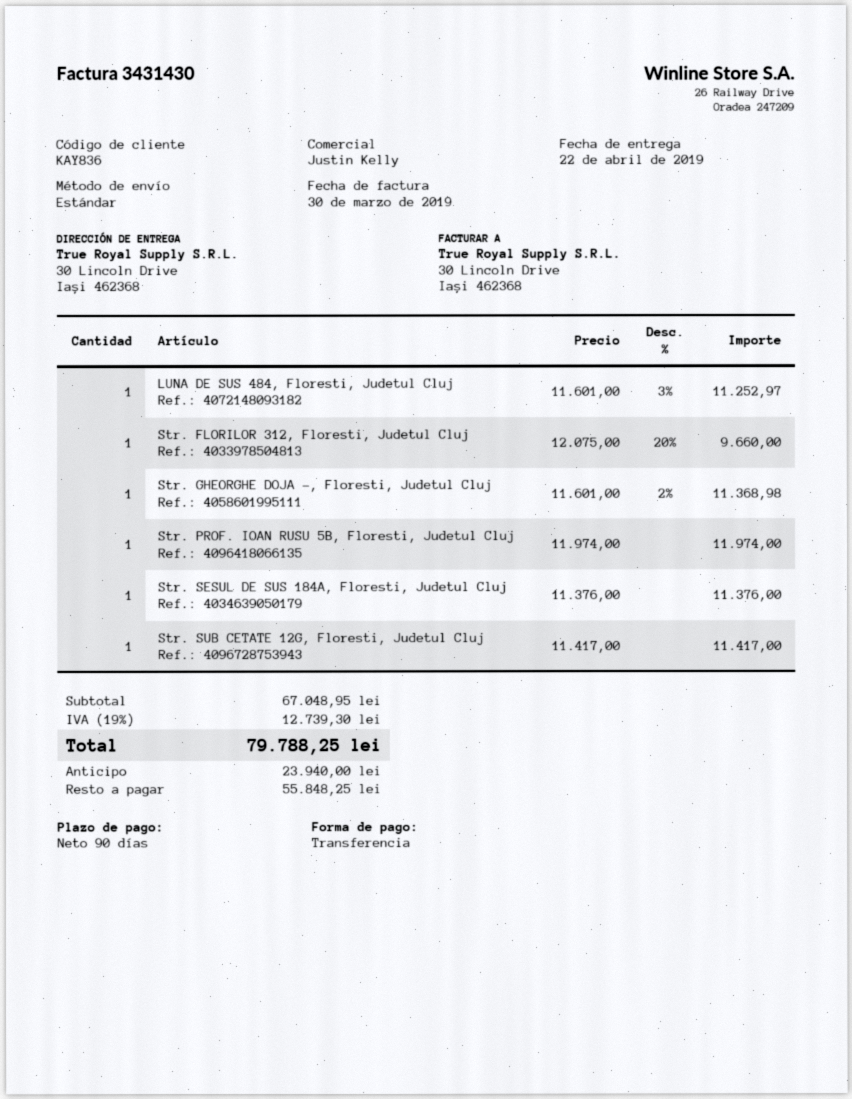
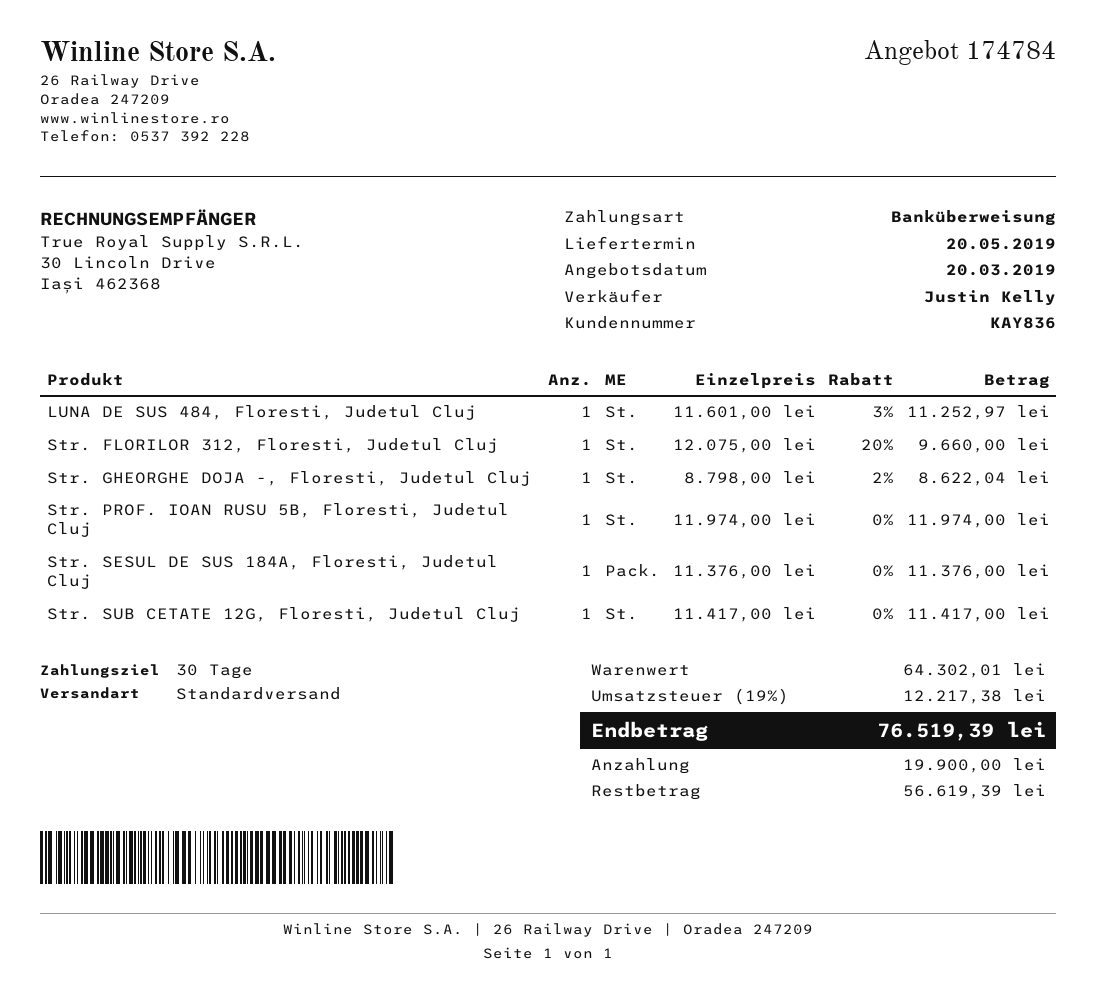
delivery date: 2019-04-22 -> 2019-05-20
payment terms: 90 days -> 30 days
Str. GHEORGHE DOJA -, Floresti, Judetul Cluj: 1 x 11601.00 - 2% = 11368.98 -> 1 x 8798.00 - 2% = 8622.04
subtotal: 67048.95 -> 64302.01
tax: 19% = 12739.30 -> 19% = 12217.38
total: 79788.25 -> 76519.39
deposit: 23940.00 -> 19900.00
balance: 55848.25 -> 56619.39

